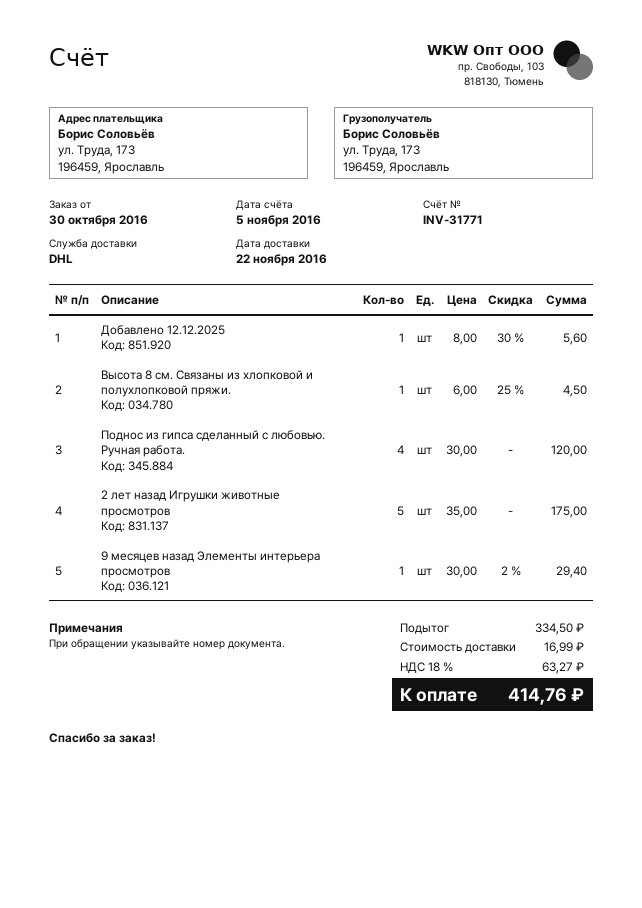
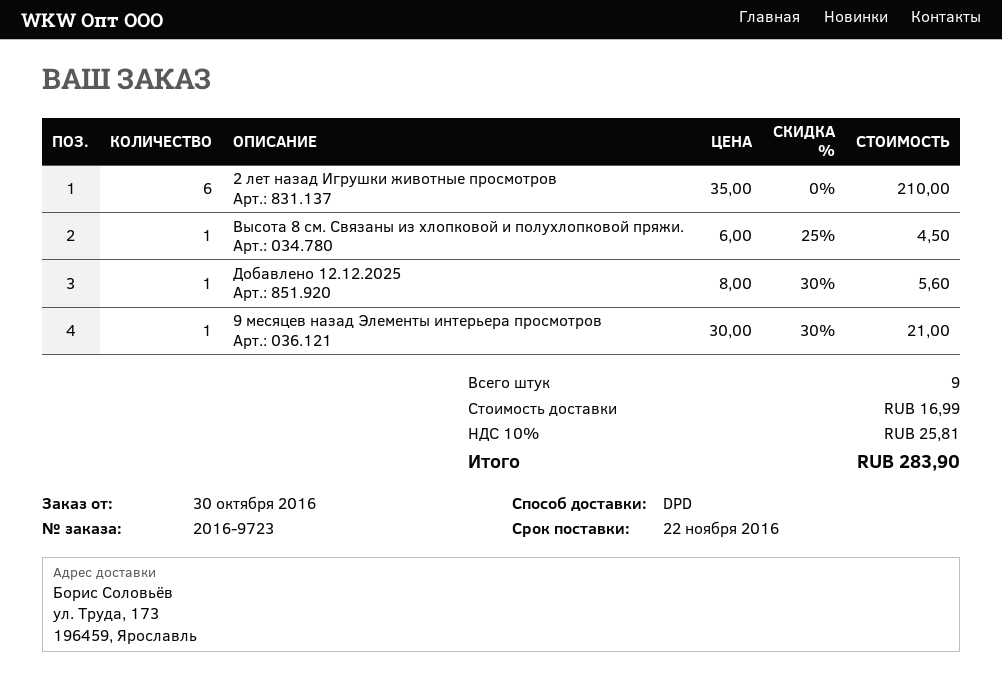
shipping method: DHL -> DPD
Поднос из гипса сделанный с любовью. Ручная работа.: 4 x 30.00 = 120.00 -> none
2 лет назад Игрушки животные просмотров: 5 x 35.00 = 175.00 -> 6 x 35.00 = 210.00
9 месяцев назад Элементы интерьера просмотров: 1 x 30.00 - 2% = 29.40 -> 1 x 30.00 - 30% = 21.00
tax: 18% = 63.27 -> 10% = 25.81
total: 414.76 -> 283.90

